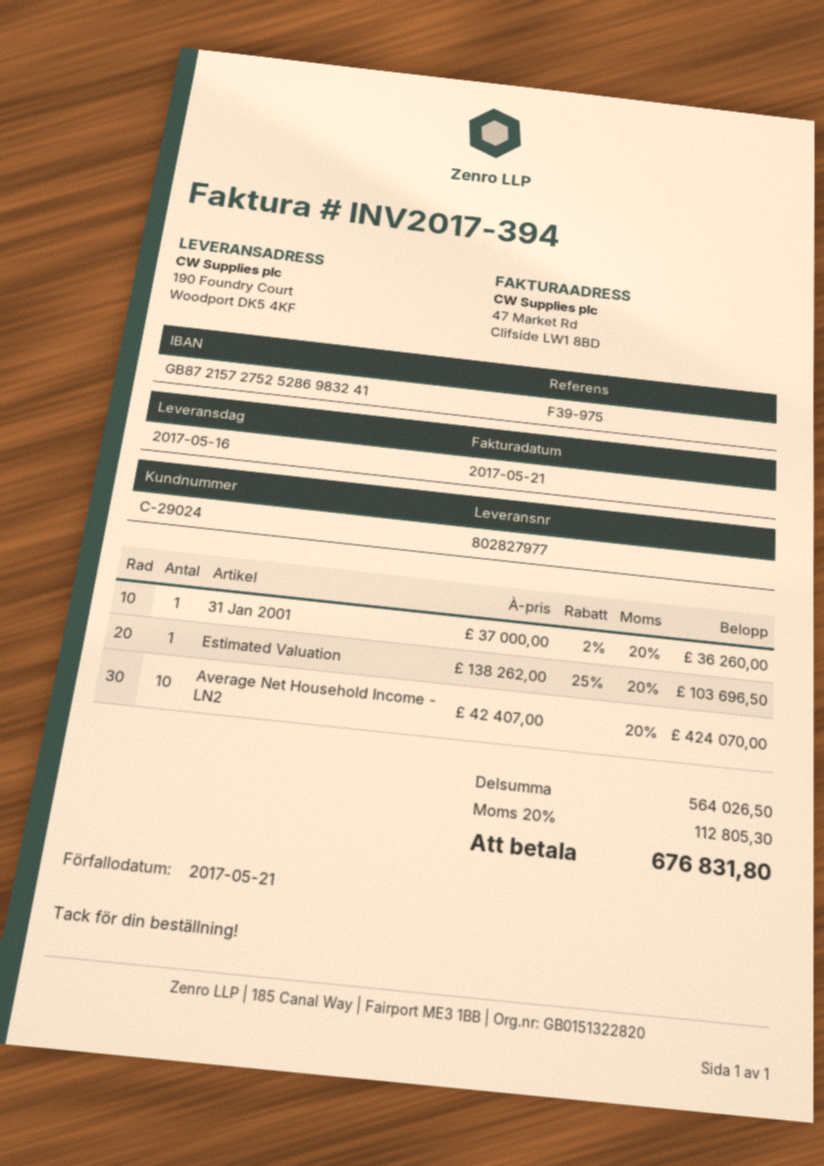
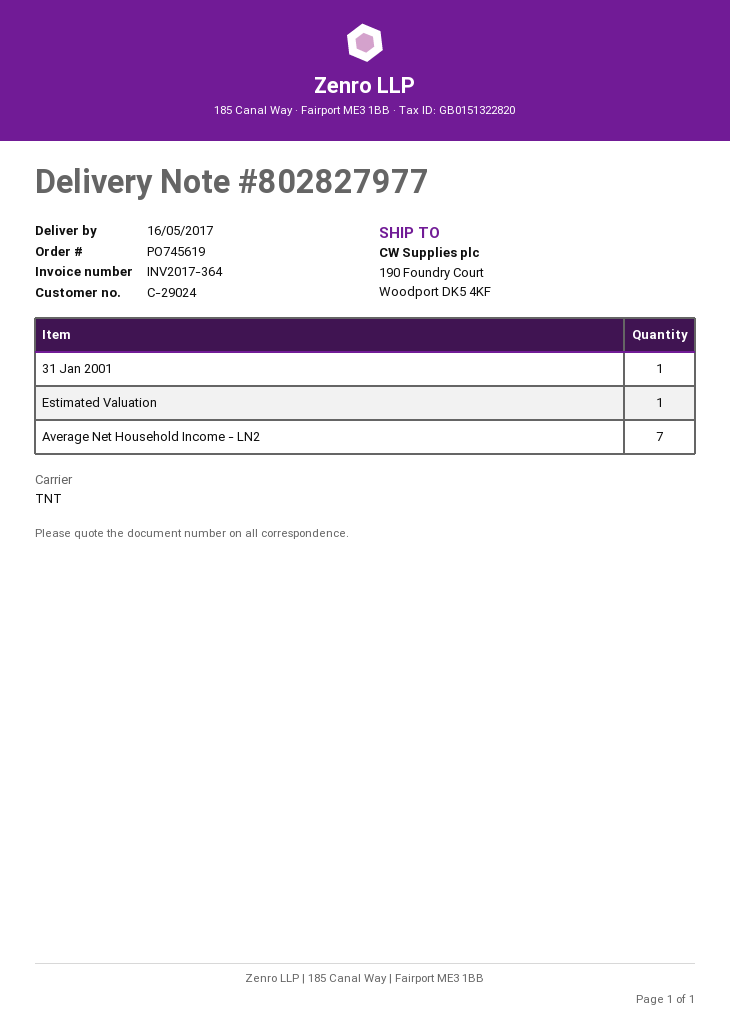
invoice number: INV2017-394 -> INV2017-364
Average Net Household Income - LN2: 10 -> 7

